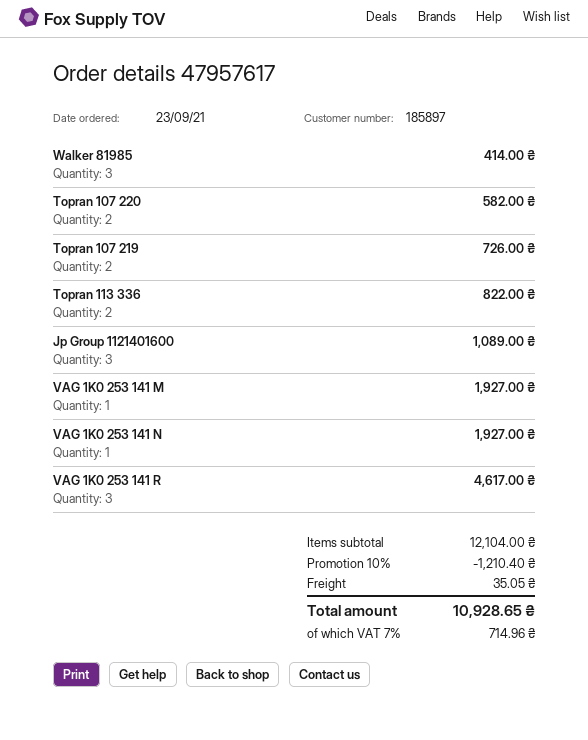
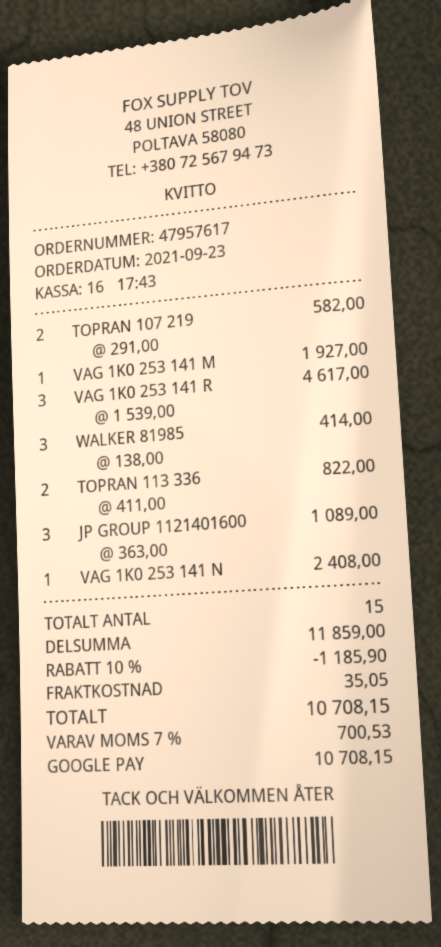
Topran 107 220: 2 for 582.00 -> none
Topran 107 219: 2 for 726.00 -> 2 for 582.00
VAG 1K0 253 141 N: 1 for 1927.00 -> 1 for 2408.00
subtotal: 12104.00 -> 11859.00
discount: 10% = 1210.40 -> 10% = 1185.90
tax: 7% = 714.96 -> 7% = 700.53
total: 10928.65 -> 10708.15

